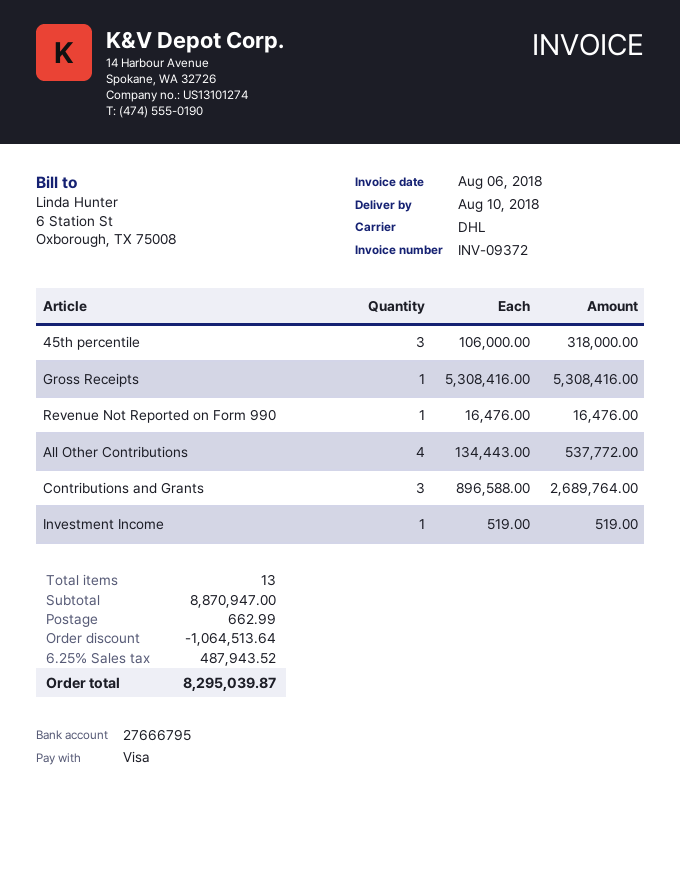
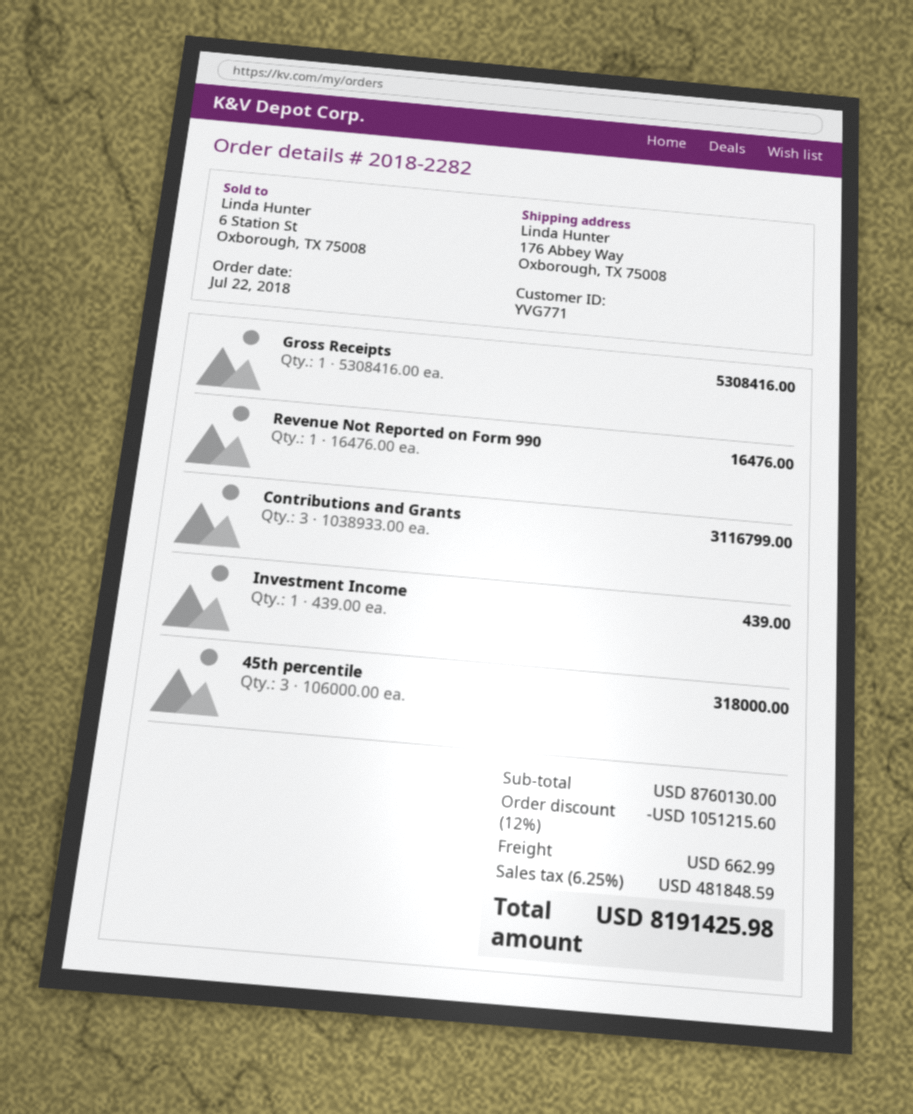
All Other Contributions: 4 x 134443.00 = 537772.00 -> none
Contributions and Grants: 3 x 896588.00 = 2689764.00 -> 3 x 1038933.00 = 3116799.00
Investment Income: 1 x 519.00 = 519.00 -> 1 x 439.00 = 439.00
subtotal: 8870947.00 -> 8760130.00
discount: 1064513.64 -> 1051215.60
tax: 6.25% = 487943.52 -> 6.25% = 481848.59
total: 8295039.87 -> 8191425.98

